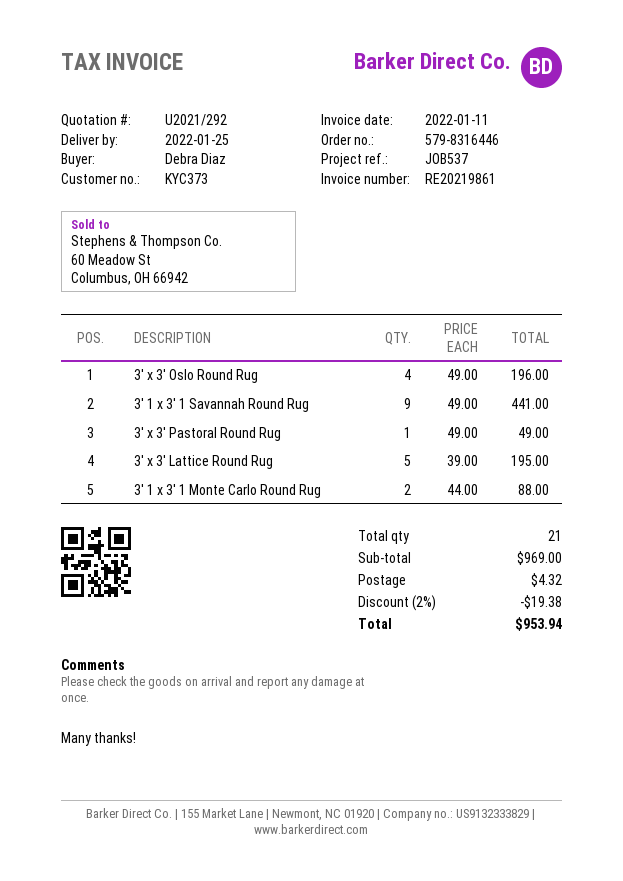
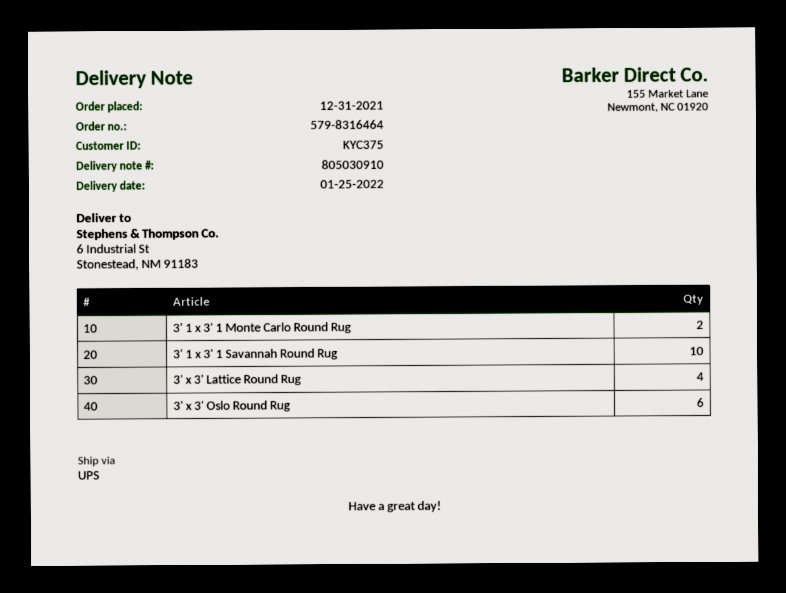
order number: 579-8316446 -> 579-8316464
customer number: KYC373 -> KYC375
3' x 3' Oslo Round Rug: 4 -> 6
3' 1 x 3' 1 Savannah Round Rug: 9 -> 10
3' x 3' Pastoral Round Rug: 1 -> none
3' x 3' Lattice Round Rug: 5 -> 4

